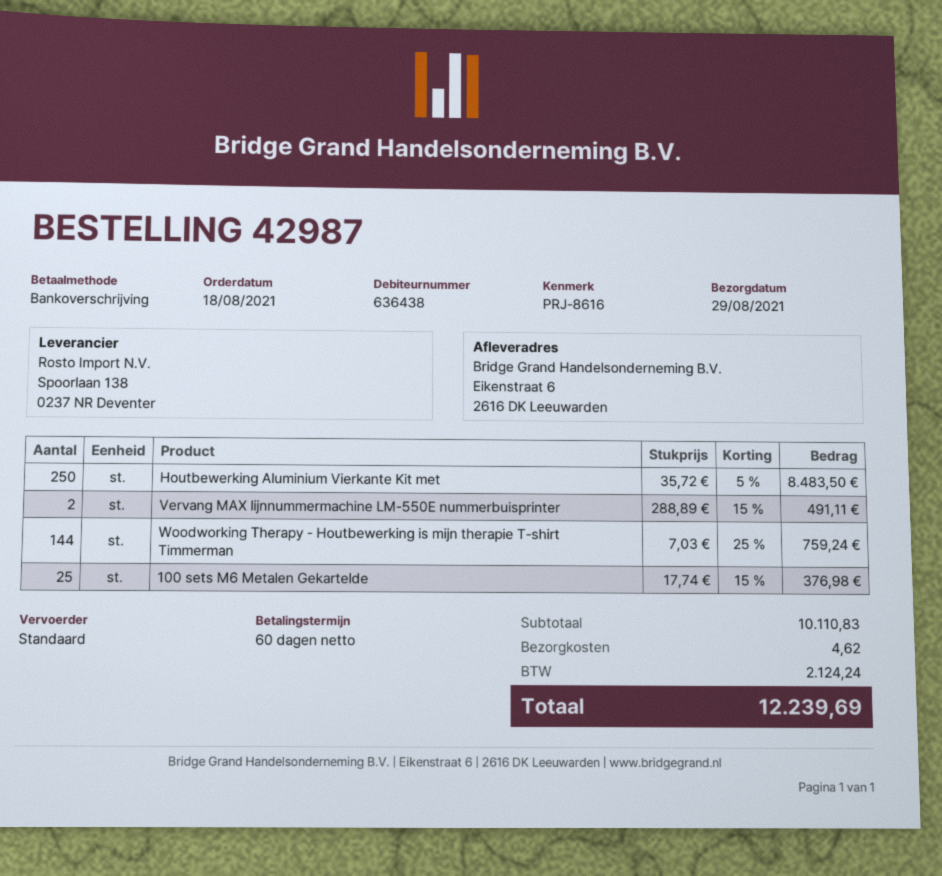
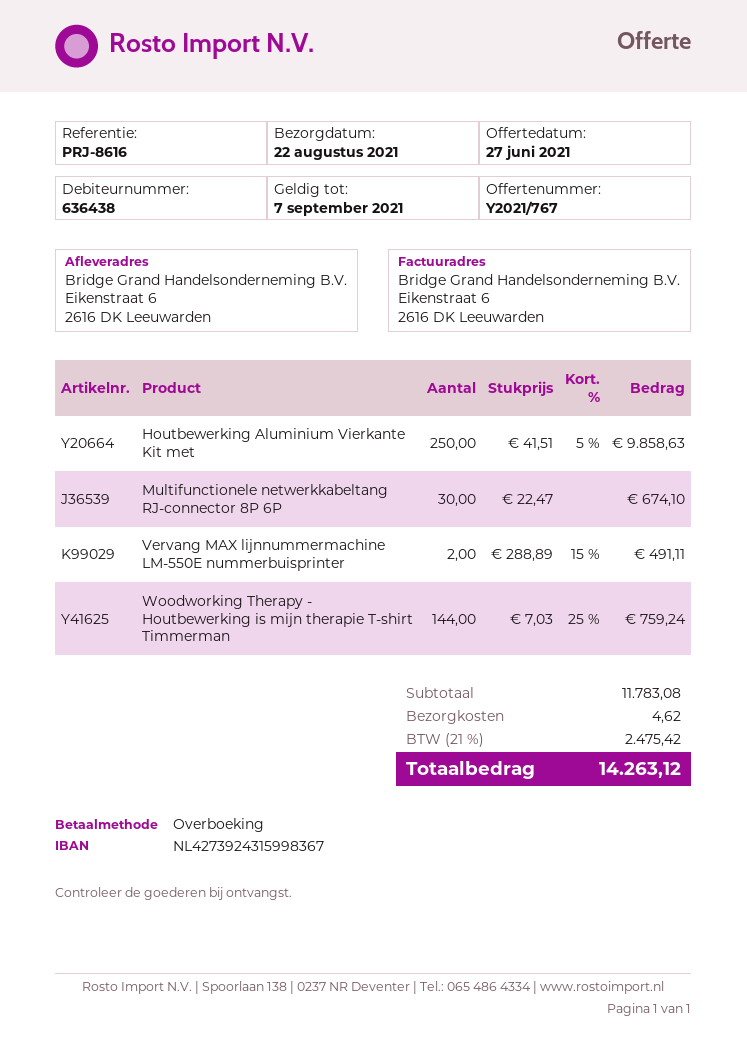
delivery date: 2021-08-29 -> 2021-08-22
Houtbewerking Aluminium Vierkante Kit met: 250 x 35.72 - 5% = 8483.50 -> 250 x 41.51 - 5% = 9858.63
100 sets M6 Metalen Gekartelde: 25 x 17.74 - 15% = 376.98 -> none
Multifunctionele netwerkkabeltang RJ-connector 8P 6P: none -> 30 x 22.47 = 674.10
subtotal: 10110.83 -> 11783.08
tax: 2124.24 -> 2475.42
total: 12239.69 -> 14263.12

